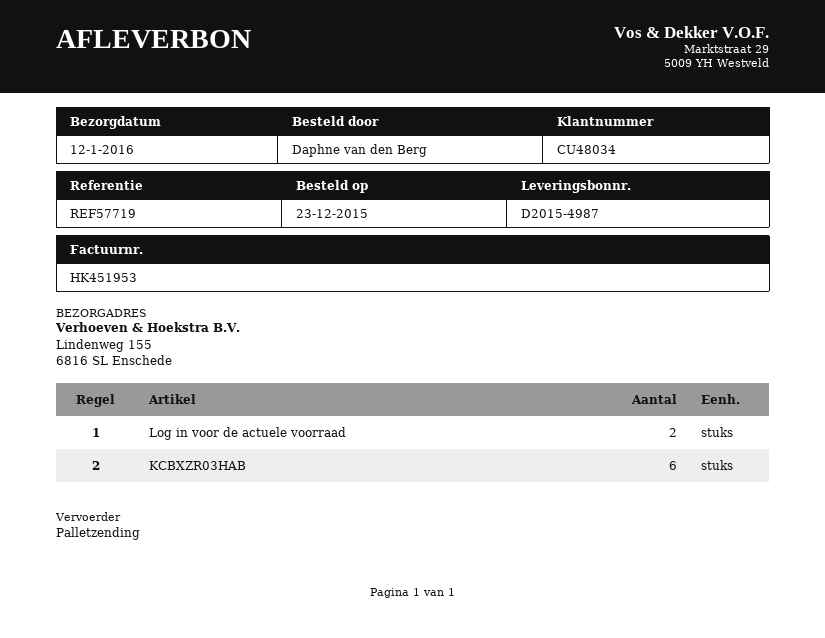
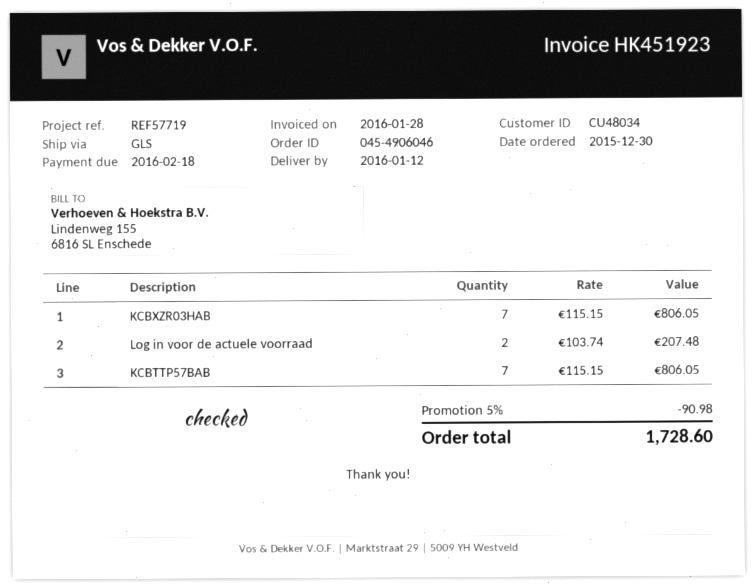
order date: 2015-12-23 -> 2015-12-30
invoice number: HK451953 -> HK451923
shipping method: pallet freight -> GLS
KCBXZR03HAB: 6 -> 7
KCBTTP57BAB: none -> 7

